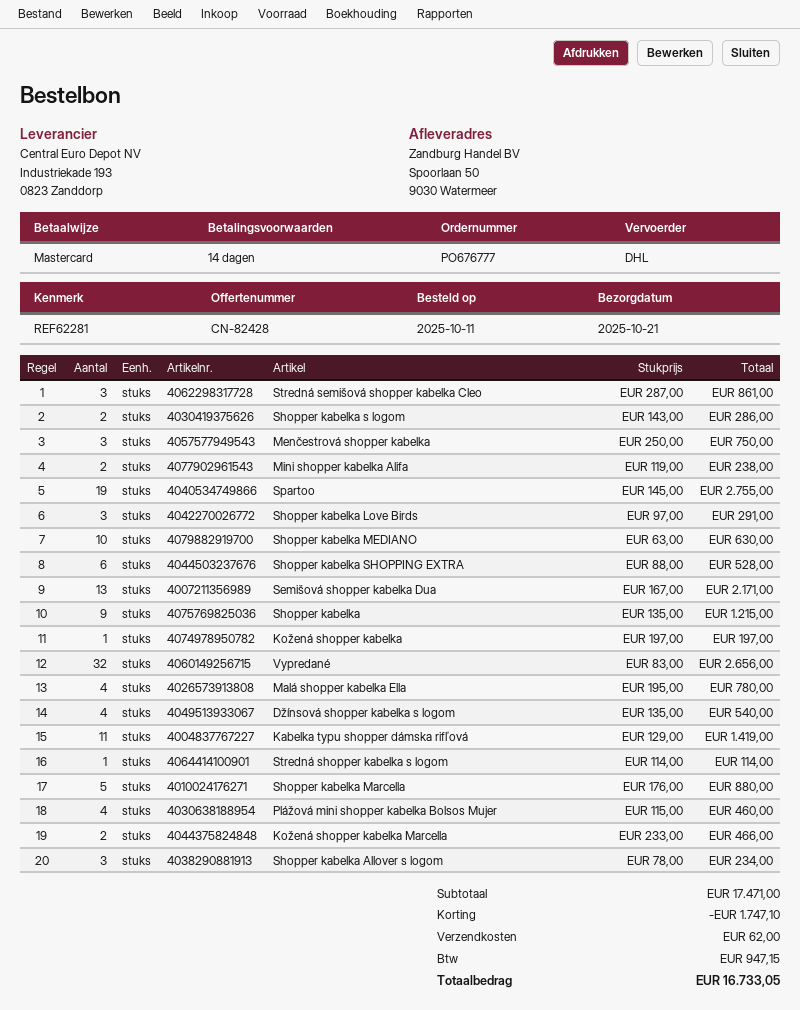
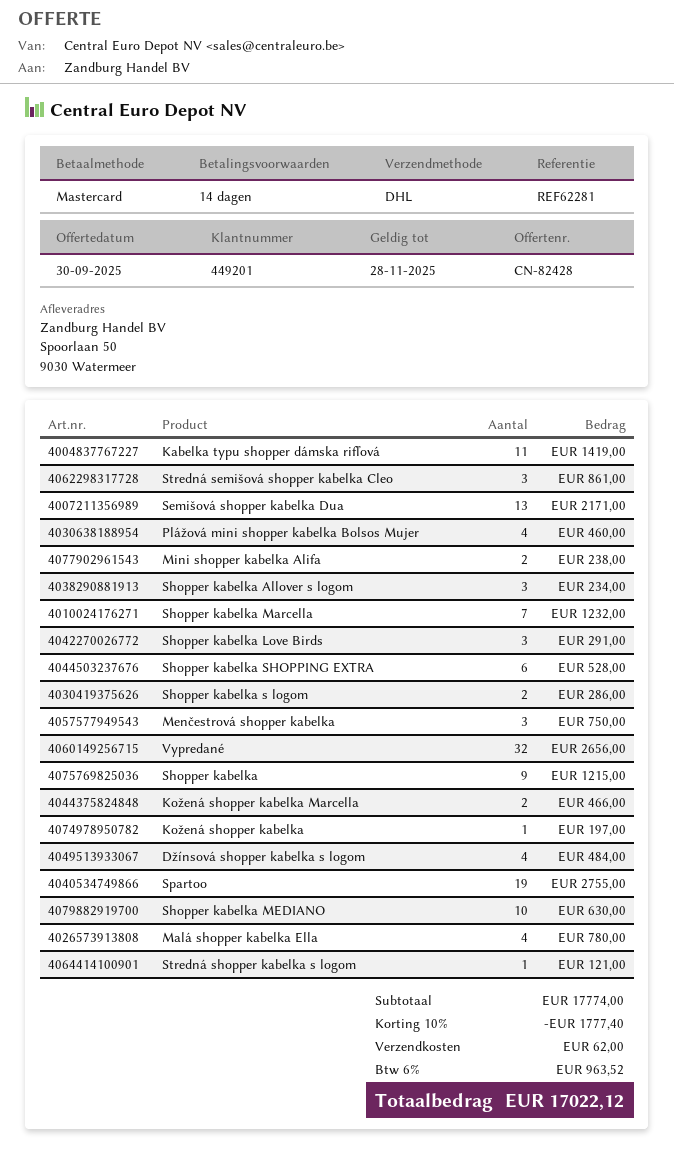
Džínsová shopper kabelka s logom: 4 for 540.00 -> 4 for 484.00
Stredná shopper kabelka s logom: 1 for 114.00 -> 1 for 121.00
Shopper kabelka Marcella: 5 for 880.00 -> 7 for 1232.00
subtotal: 17471.00 -> 17774.00
discount: 1747.10 -> 1777.40
tax: 947.15 -> 963.52
total: 16733.05 -> 17022.12

